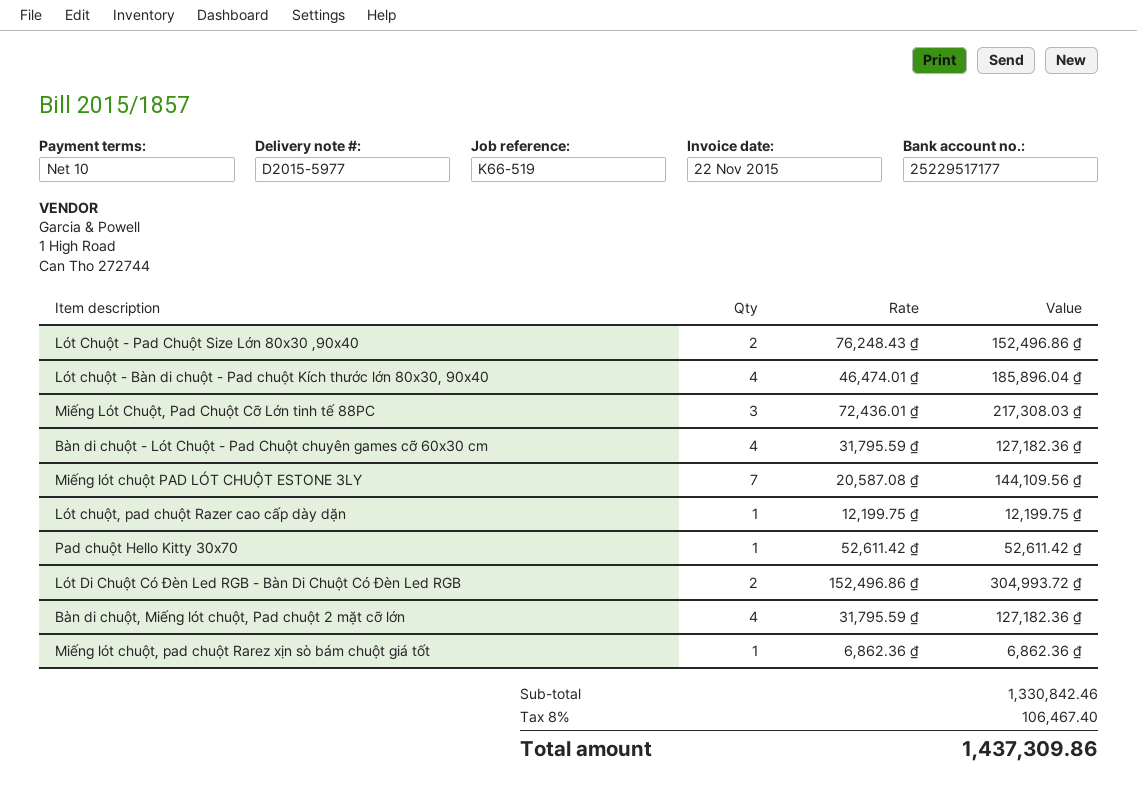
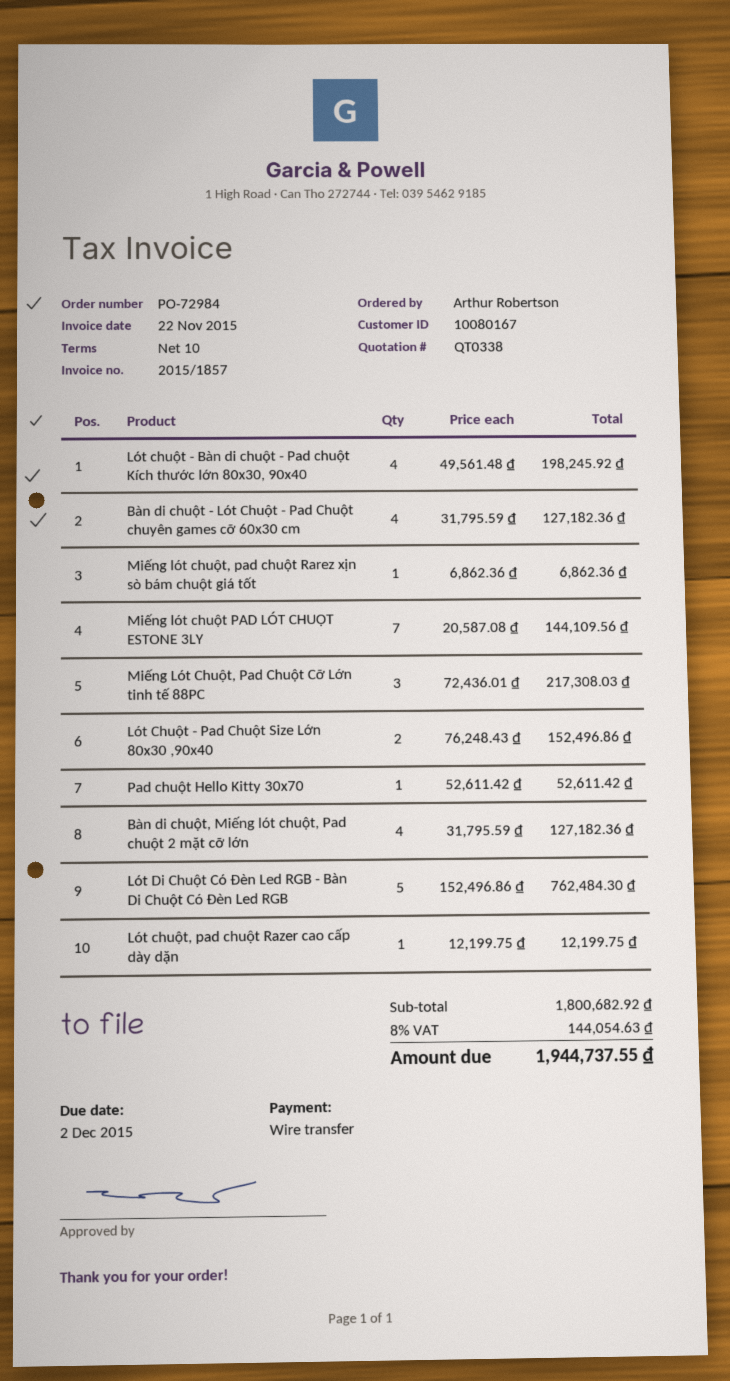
Lót chuột - Bàn di chuột - Pad chuột Kích thước lớn 80x30, 90x40: 4 x 46474.01 = 185896.04 -> 4 x 49561.48 = 198245.92
Lót Di Chuột Có Đèn Led RGB - Bàn Di Chuột Có Đèn Led RGB: 2 x 152496.86 = 304993.72 -> 5 x 152496.86 = 762484.30
subtotal: 1330842.46 -> 1800682.92
tax: 8% = 106467.40 -> 8% = 144054.63
total: 1437309.86 -> 1944737.55

